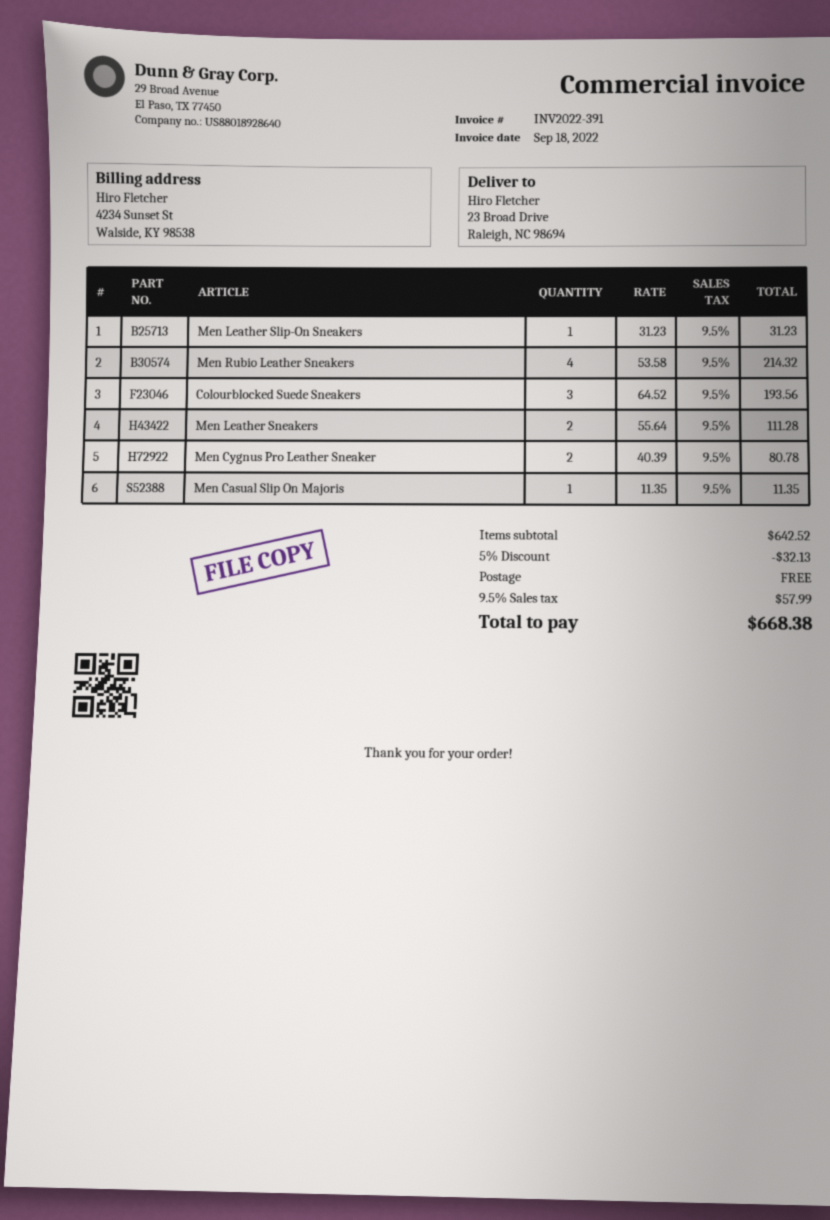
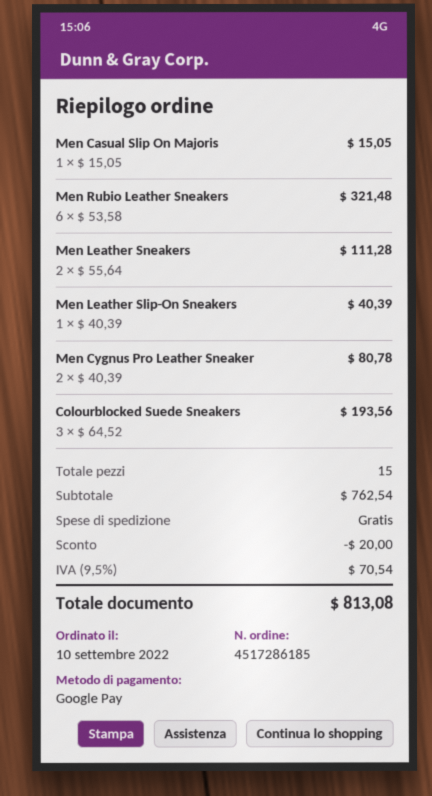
Men Leather Slip-On Sneakers: 1 x 31.23 = 31.23 -> 1 x 40.39 = 40.39
Men Rubio Leather Sneakers: 4 x 53.58 = 214.32 -> 6 x 53.58 = 321.48
Men Casual Slip On Majoris: 1 x 11.35 = 11.35 -> 1 x 15.05 = 15.05
subtotal: 642.52 -> 762.54
discount: 32.13 -> 20.00
tax: 9.5% = 57.99 -> 9.5% = 70.54
total: 668.38 -> 813.08

